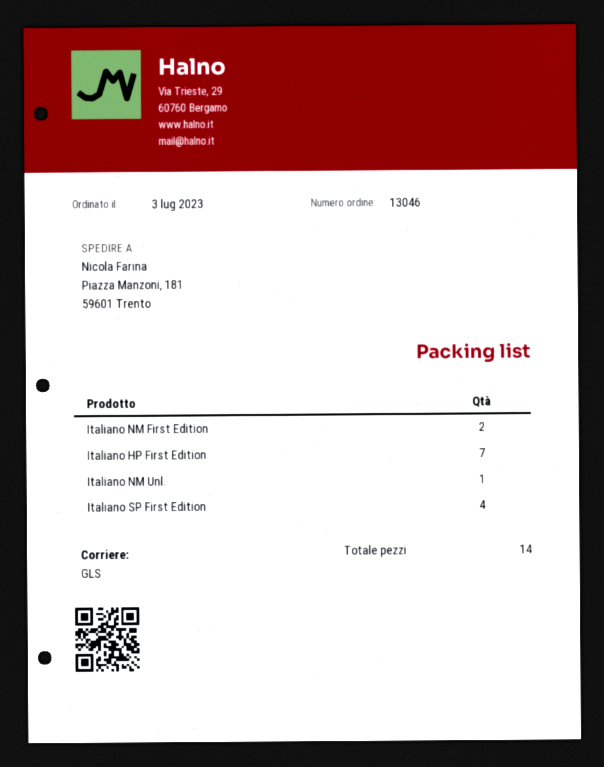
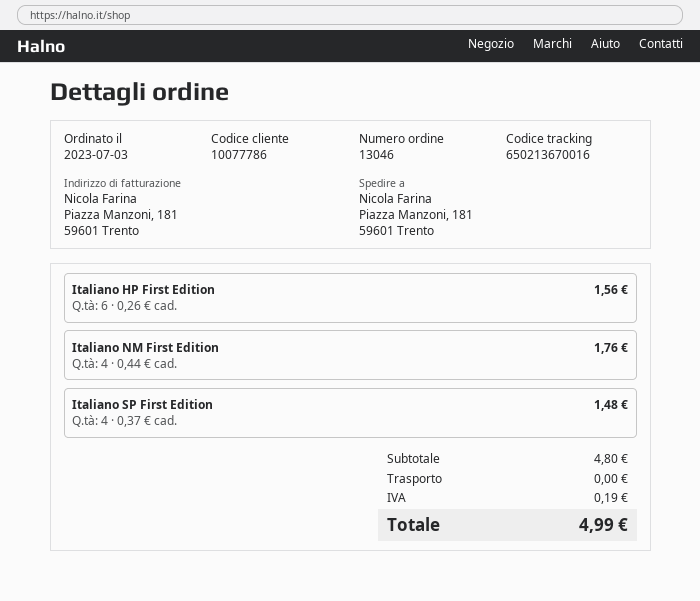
Italiano NM First Edition: 2 -> 4
Italiano HP First Edition: 7 -> 6
Italiano NM Unl.: 1 -> none

